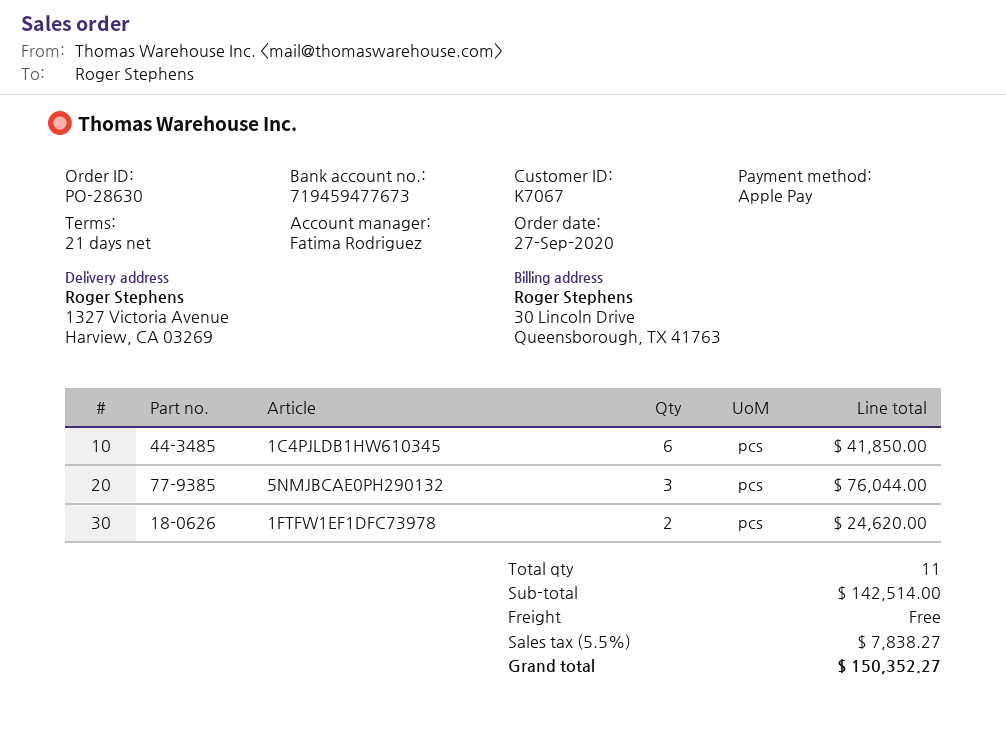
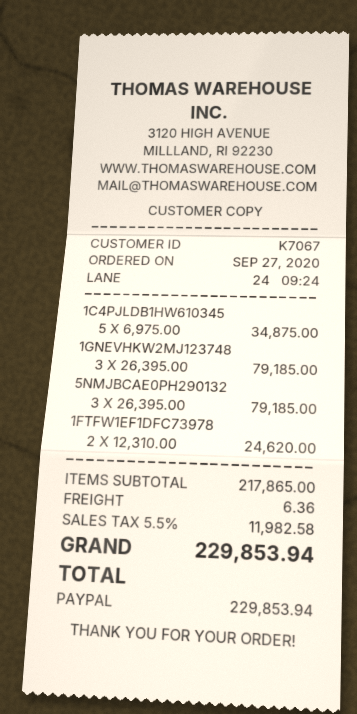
payment method: Apple Pay -> PayPal
1C4PJLDB1HW610345: 6 for 41850.00 -> 5 for 34875.00
5NMJBCAE0PH290132: 3 for 76044.00 -> 3 for 79185.00
1GNEVHKW2MJ123748: none -> 3 for 79185.00
subtotal: 142514.00 -> 217865.00
shipping: 0.00 -> 6.36
tax: 5.5% = 7838.27 -> 5.5% = 11982.58
total: 150352.27 -> 229853.94

